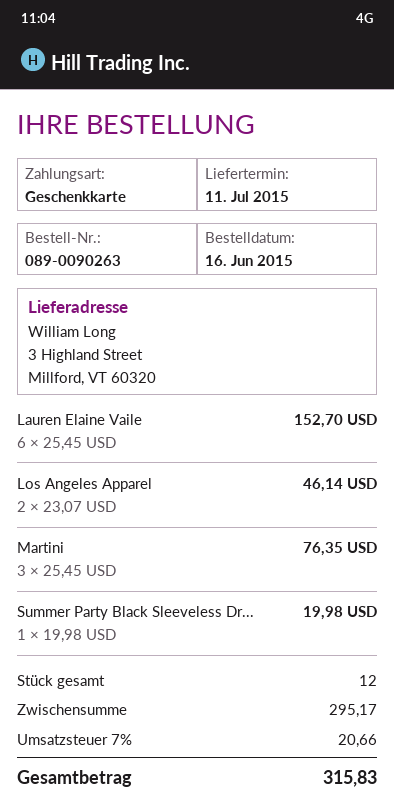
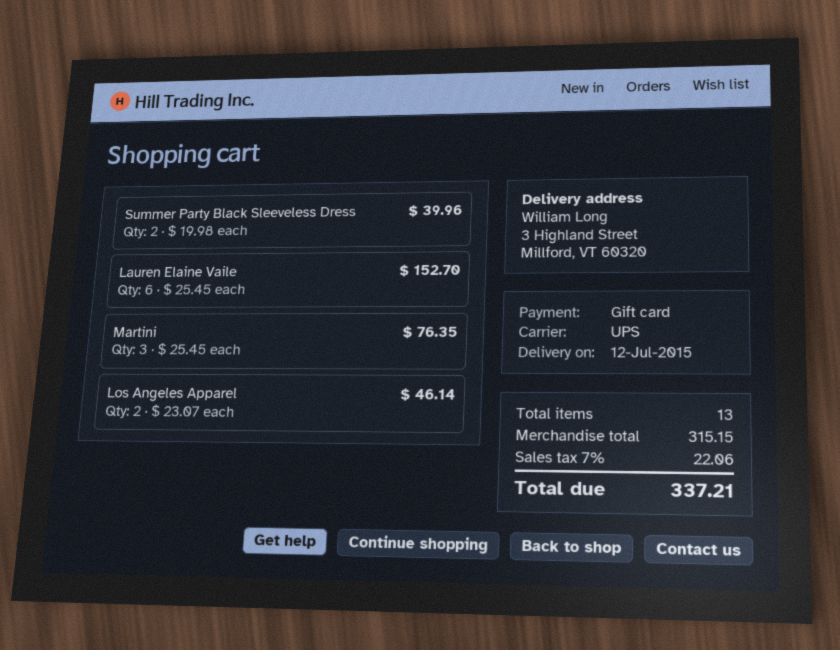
delivery date: 2015-07-11 -> 2015-07-12
Summer Party Black Sleeveless Dr...: 1 x 19.98 = 19.98 -> 2 x 19.98 = 39.96
total quantity: 12 -> 13
subtotal: 295.17 -> 315.15
tax: 7% = 20.66 -> 7% = 22.06
total: 315.83 -> 337.21

